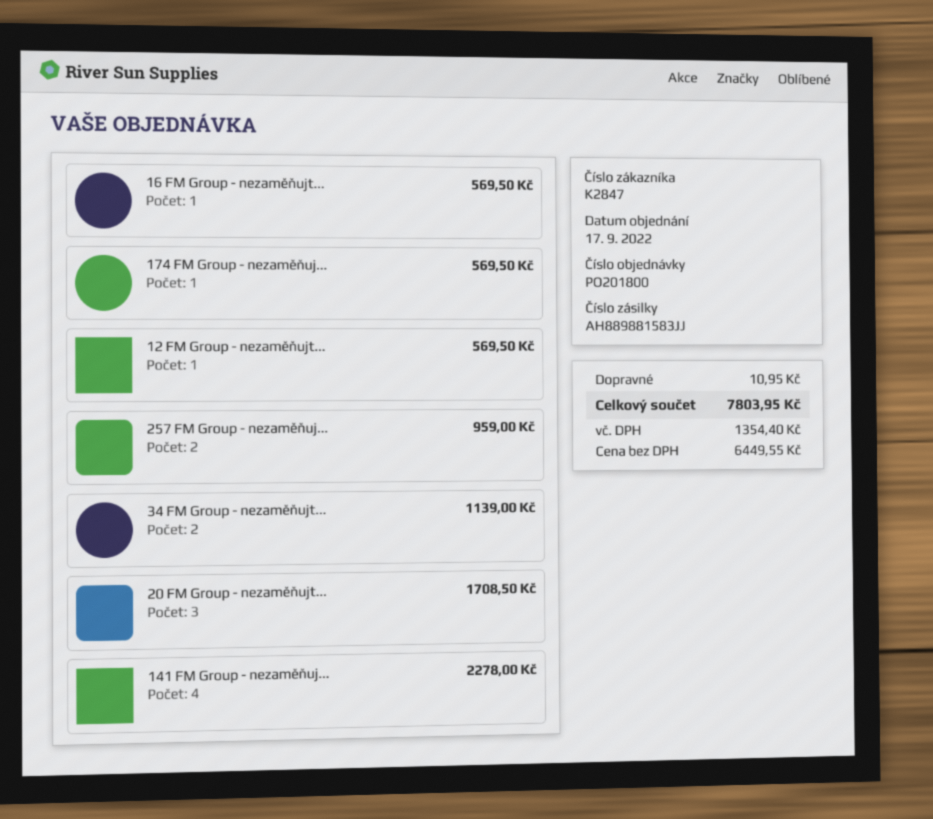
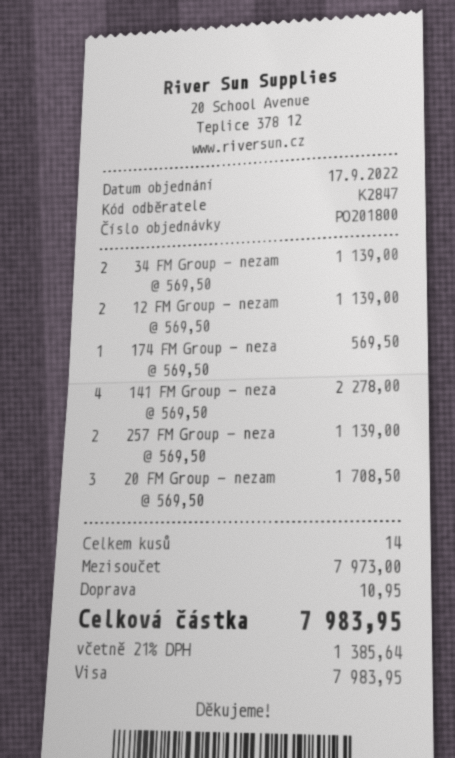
16 FM Group - nezaměňujt...: 1 for 569.50 -> none
12 FM Group - nezaměňujt...: 1 for 569.50 -> 2 for 1139.00
257 FM Group - nezaměňuj...: 2 for 959.00 -> 2 for 1139.00
tax: 1354.40 -> 1385.64
total: 7803.95 -> 7983.95

